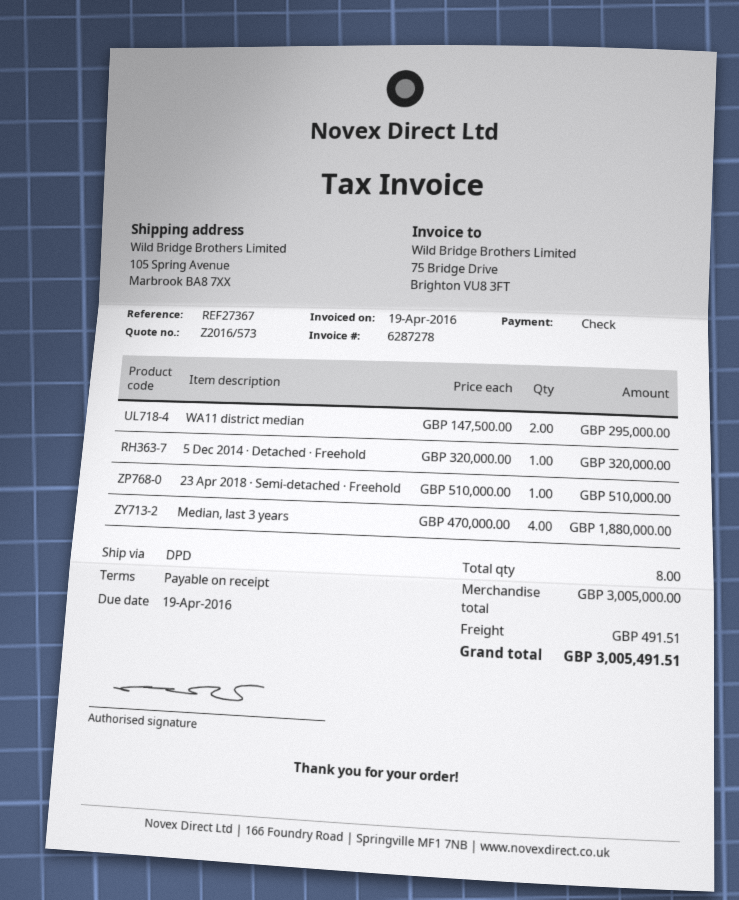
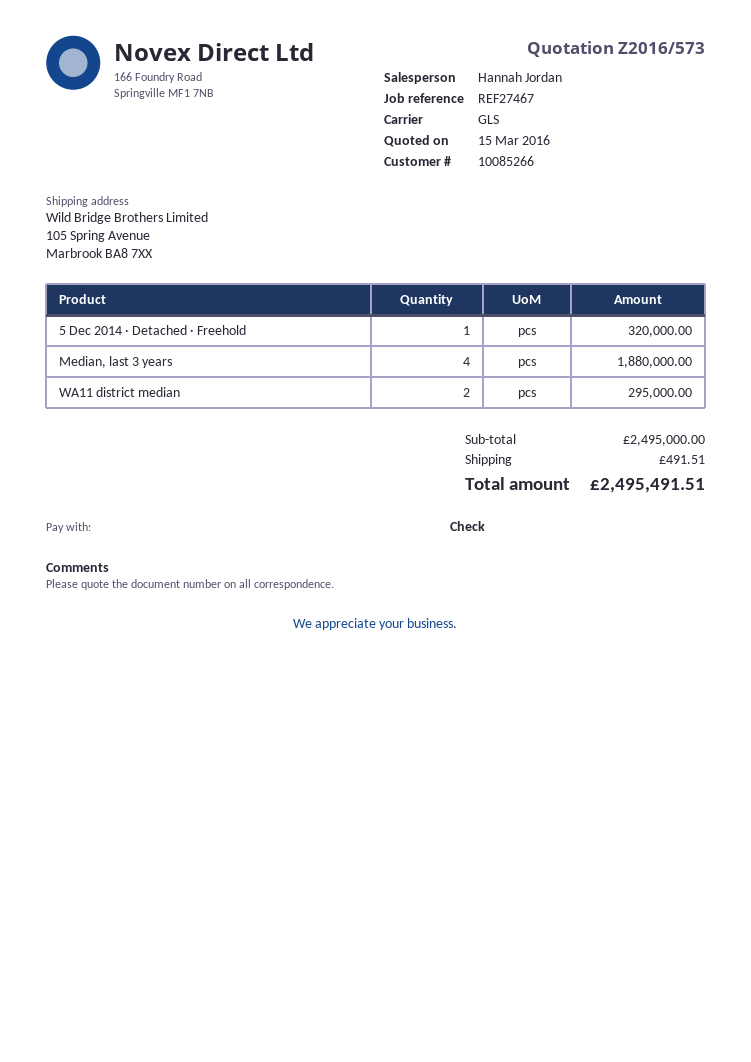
reference: REF27367 -> REF27467
shipping method: DPD -> GLS
23 Apr 2018 · Semi-detached · Freehold: 1 for 510000.00 -> none
subtotal: 3005000.00 -> 2495000.00
total: 3005491.51 -> 2495491.51

